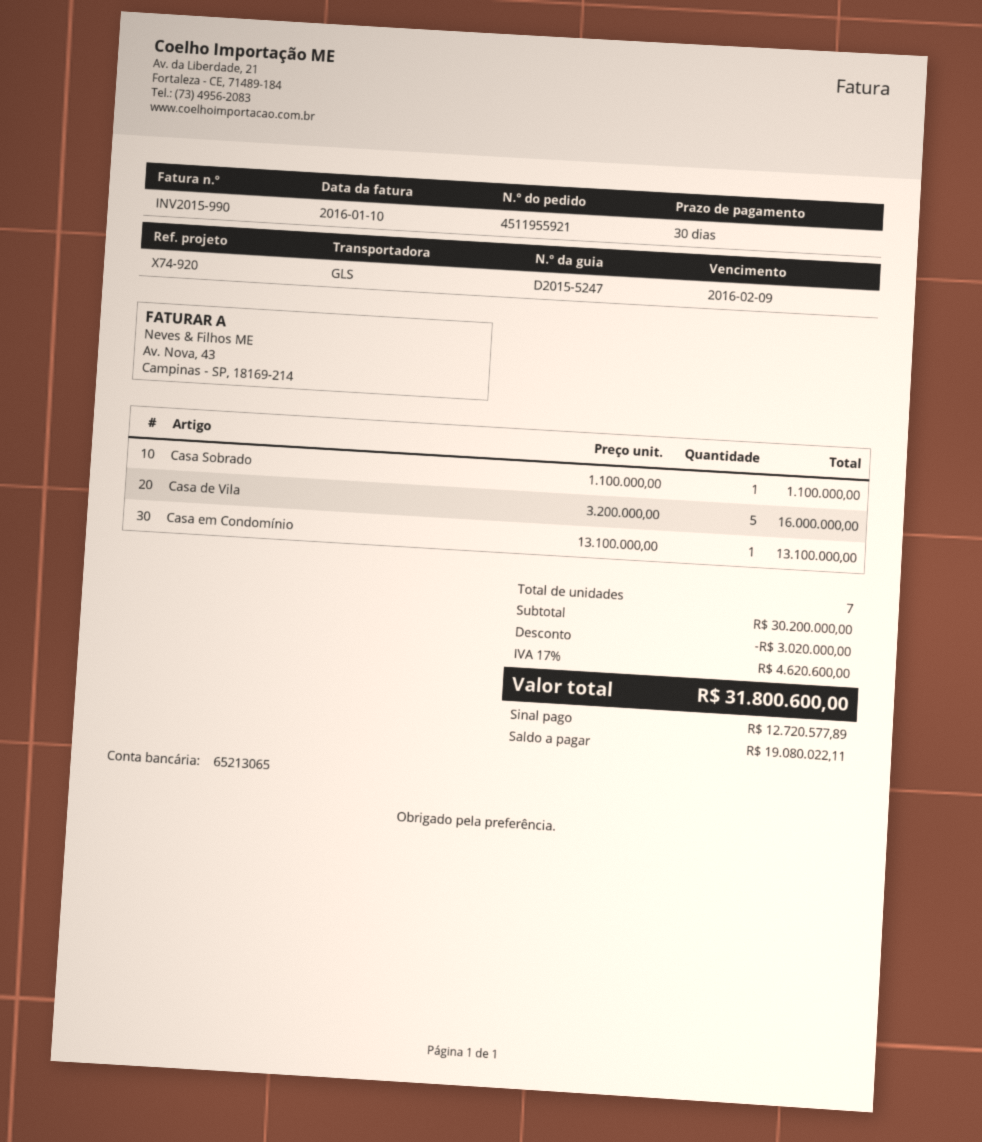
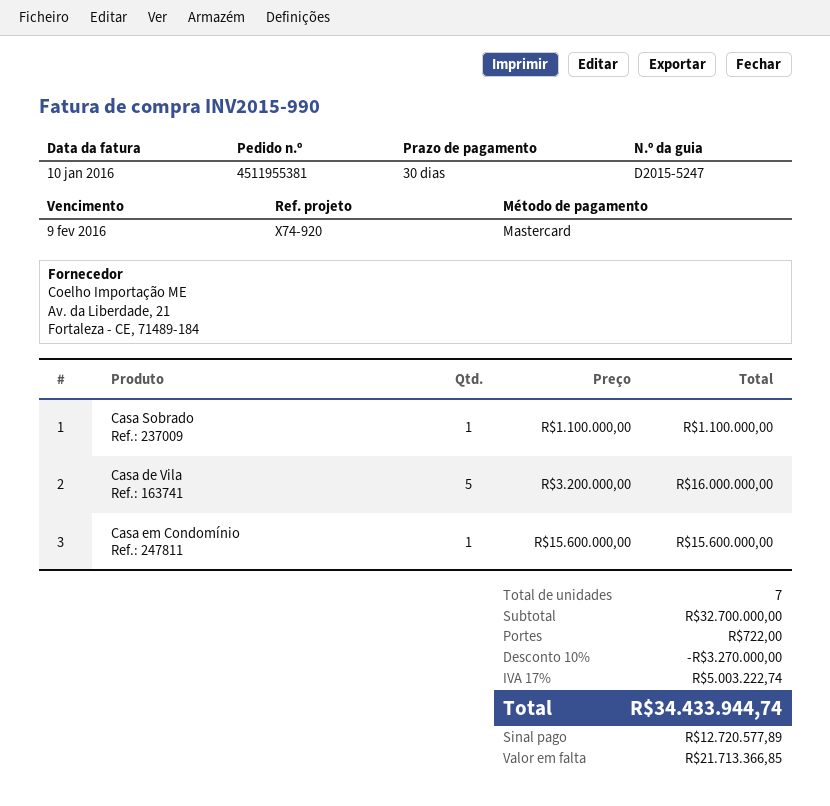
order number: 4511955921 -> 4511955381
Casa em Condomínio: 1 x 13100000.00 = 13100000.00 -> 1 x 15600000.00 = 15600000.00
subtotal: 30200000.00 -> 32700000.00
discount: 3020000.00 -> 3270000.00
shipping: none -> 722.00
tax: 17% = 4620600.00 -> 17% = 5003222.74
total: 31800600.00 -> 34433944.74
balance: 19080022.11 -> 21713366.85

